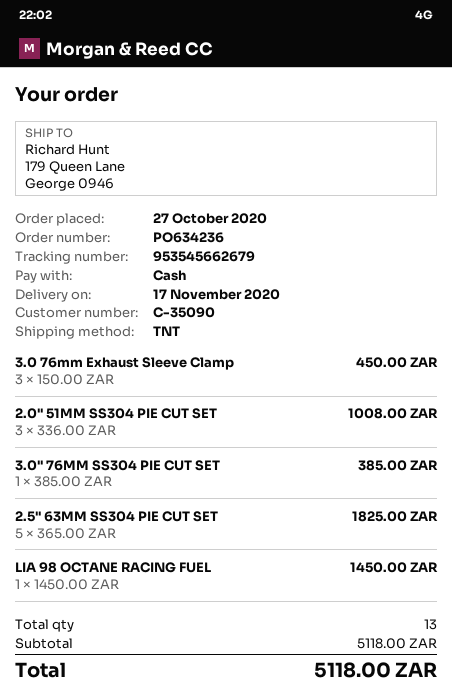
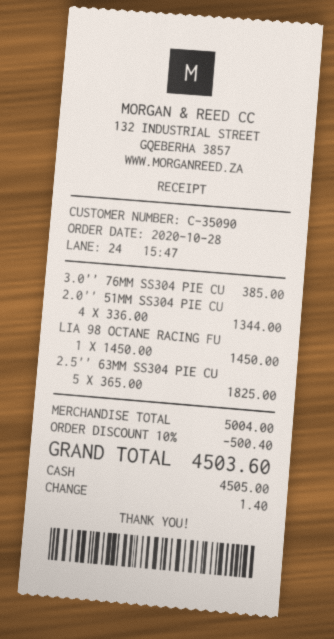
order date: 2020-10-27 -> 2020-10-28
3.0 76mm Exhaust Sleeve Clamp: 3 x 150.00 = 450.00 -> none
2.0'' 51MM SS304 PIE CUT SET: 3 x 336.00 = 1008.00 -> 4 x 336.00 = 1344.00
subtotal: 5118.00 -> 5004.00
discount: none -> 10% = 500.40
total: 5118.00 -> 4503.60

